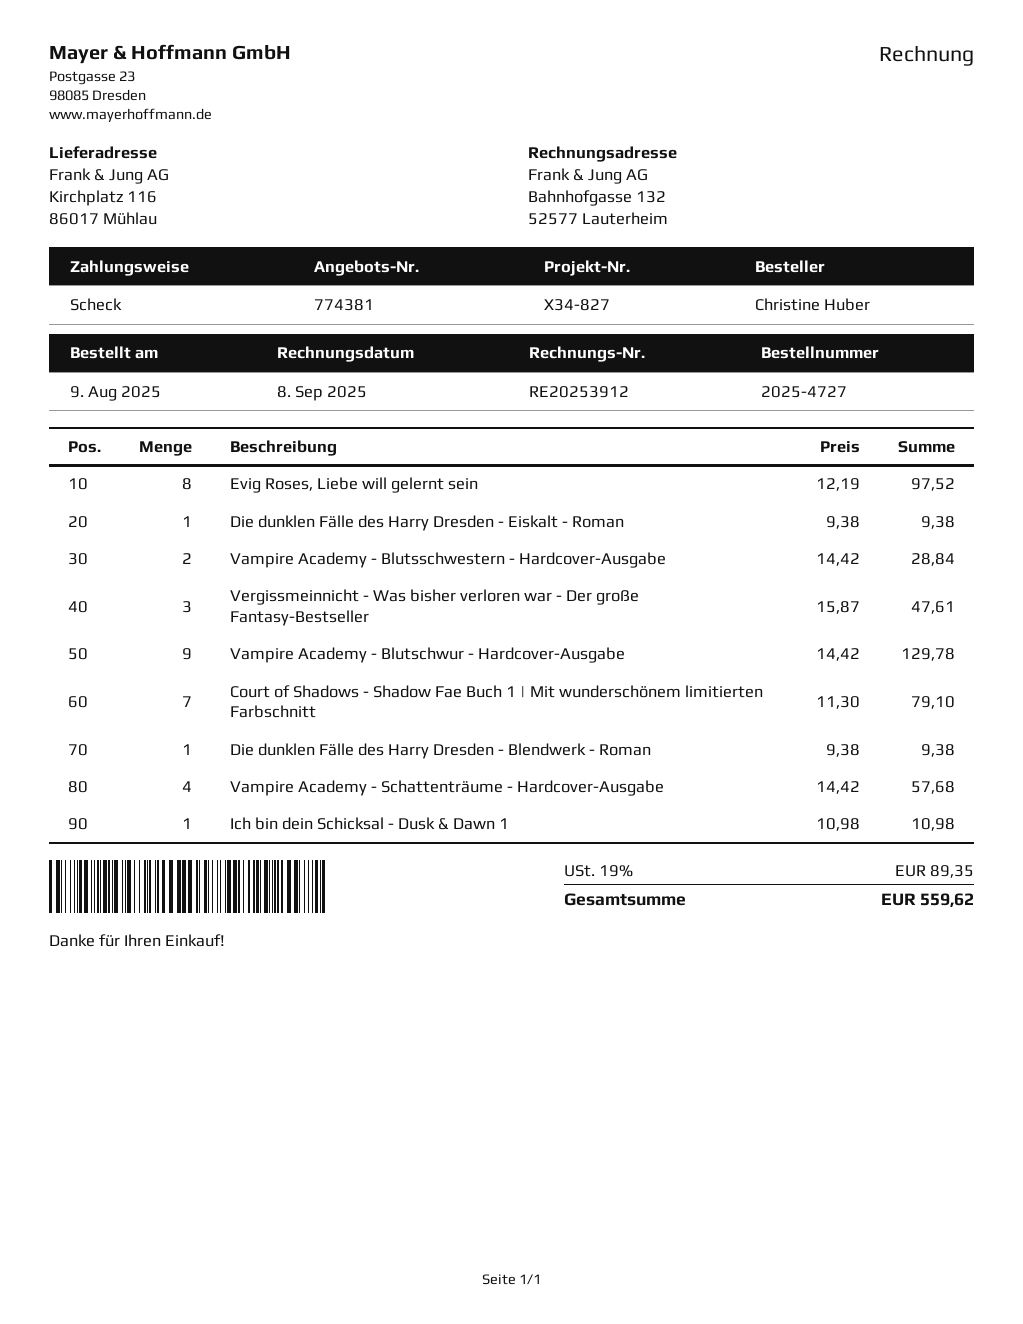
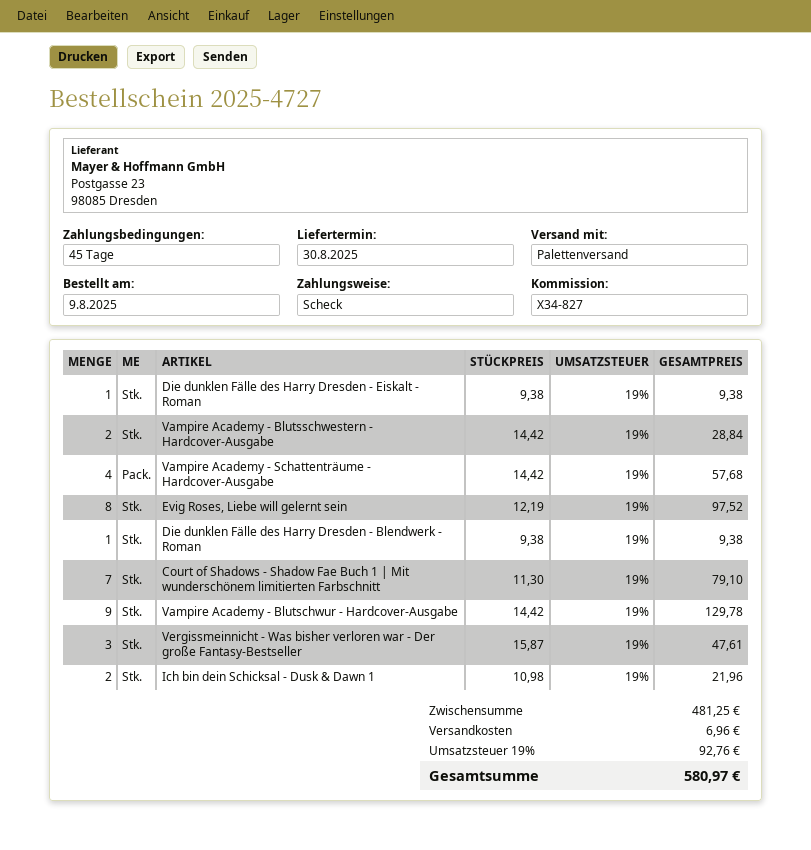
Ich bin dein Schicksal - Dusk & Dawn 1: 1 x 10.98 = 10.98 -> 2 x 10.98 = 21.96
shipping: none -> 6.96
tax: 19% = 89.35 -> 19% = 92.76
total: 559.62 -> 580.97

